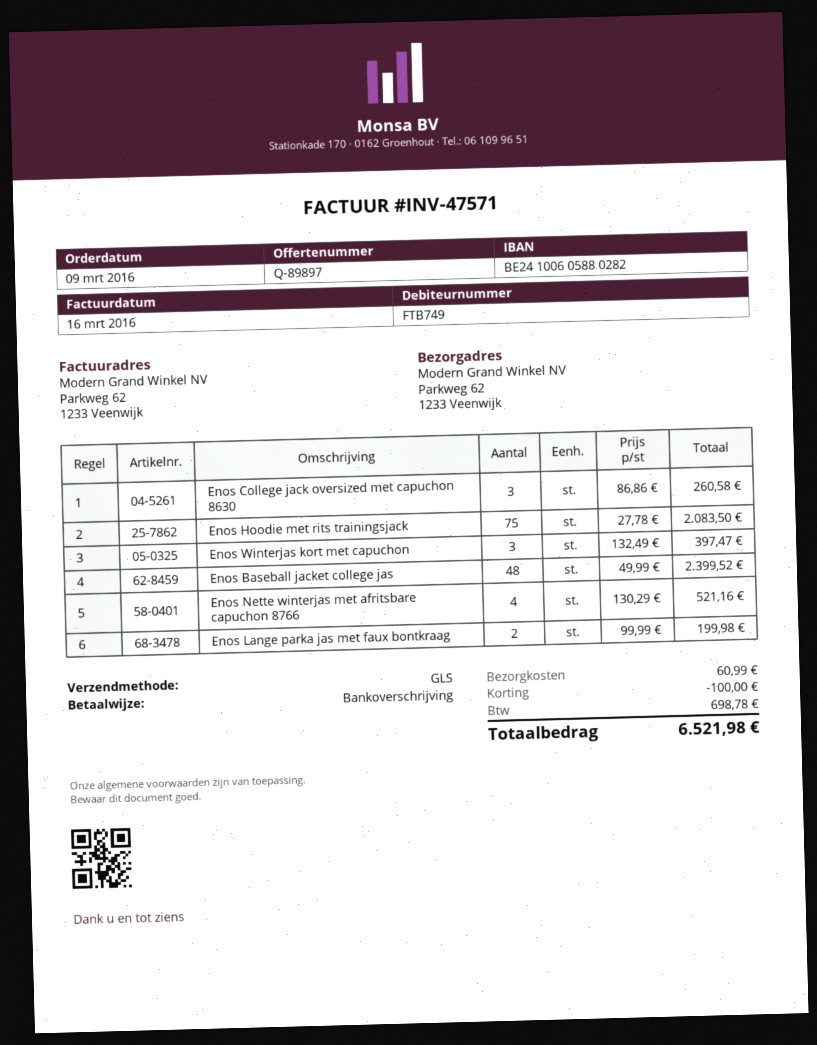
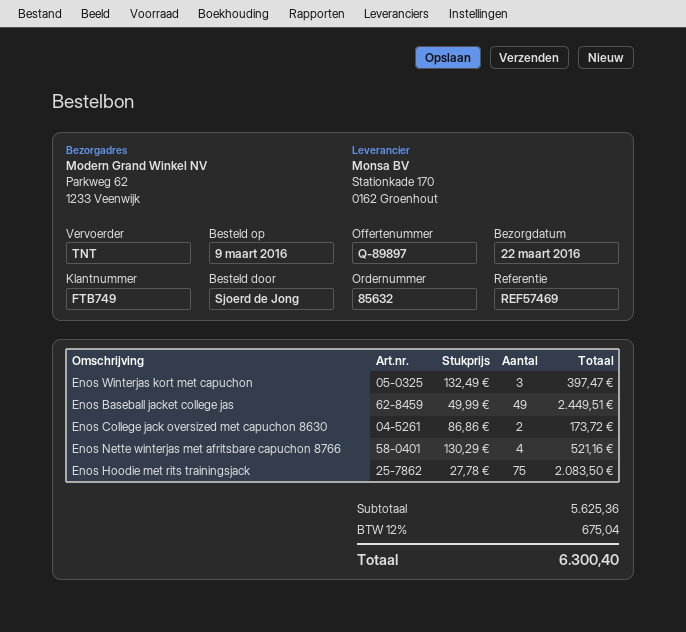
shipping method: GLS -> TNT
Enos College jack oversized met capuchon 8630: 3 x 86.86 = 260.58 -> 2 x 86.86 = 173.72
Enos Baseball jacket college jas: 48 x 49.99 = 2399.52 -> 49 x 49.99 = 2449.51
Enos Lange parka jas met faux bontkraag: 2 x 99.99 = 199.98 -> none
discount: 100.00 -> none
shipping: 60.99 -> none
tax: 698.78 -> 675.04
total: 6521.98 -> 6300.40

